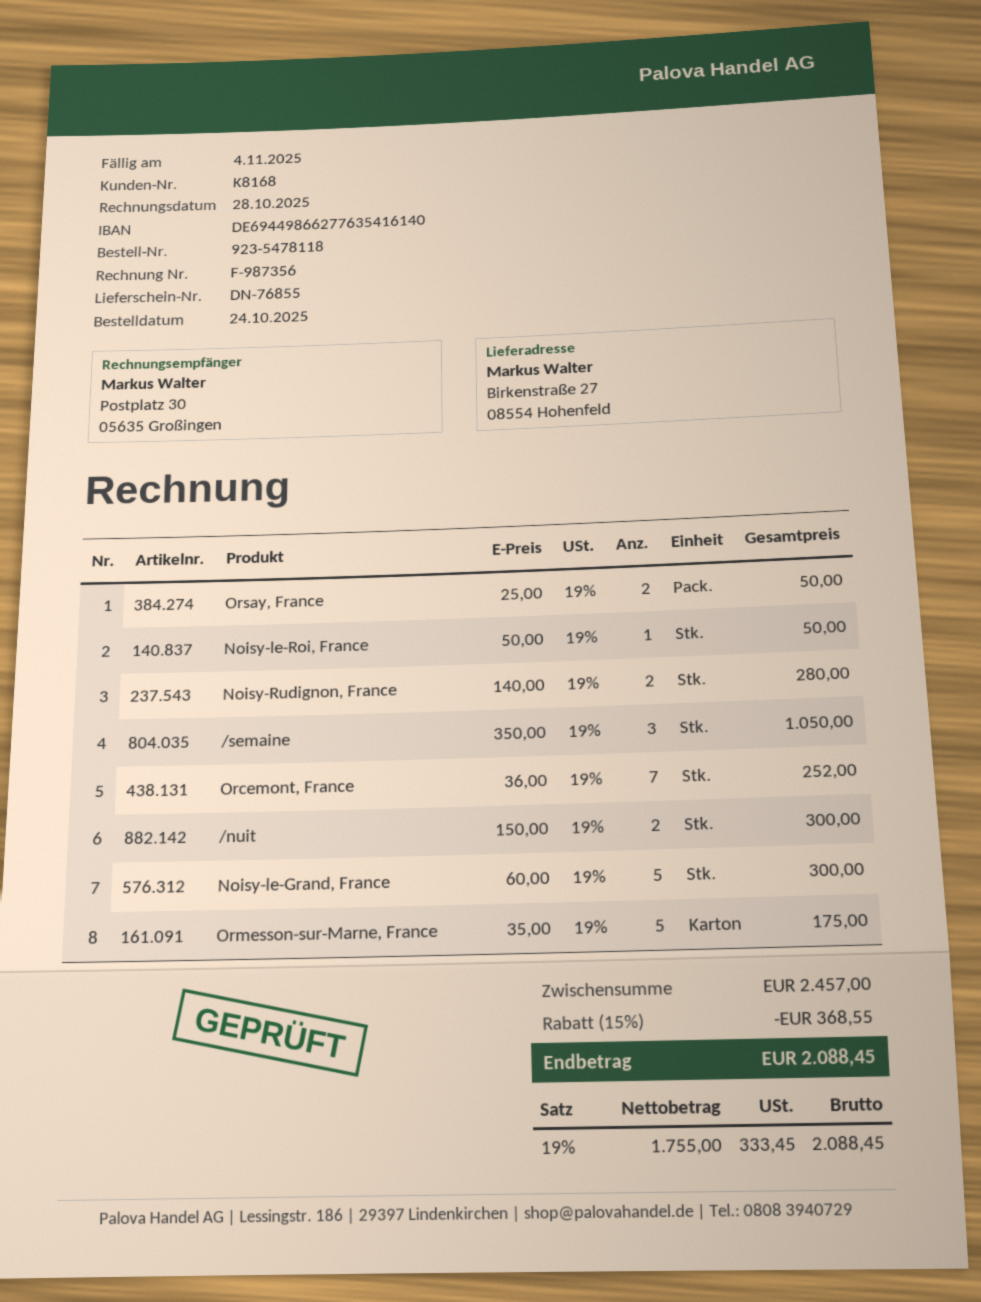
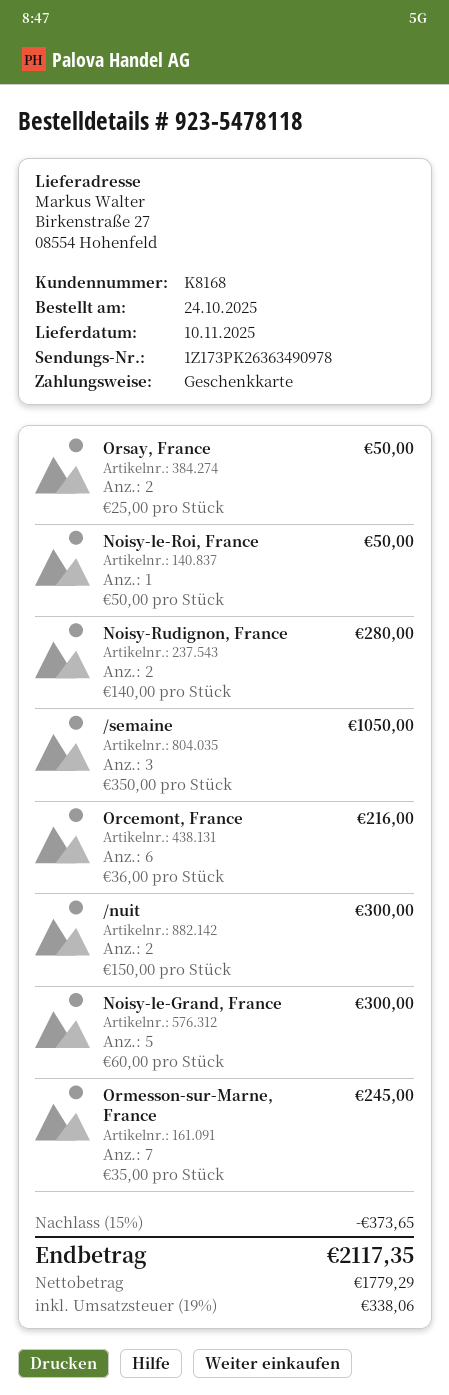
Orcemont, France: 7 x 36.00 = 252.00 -> 6 x 36.00 = 216.00
Ormesson-sur-Marne, France: 5 x 35.00 = 175.00 -> 7 x 35.00 = 245.00
discount: 15% = 368.55 -> 15% = 373.65
net: 1755.00 -> 1779.29
tax: 19% = 333.45 -> 19% = 338.06
total: 2088.45 -> 2117.35

